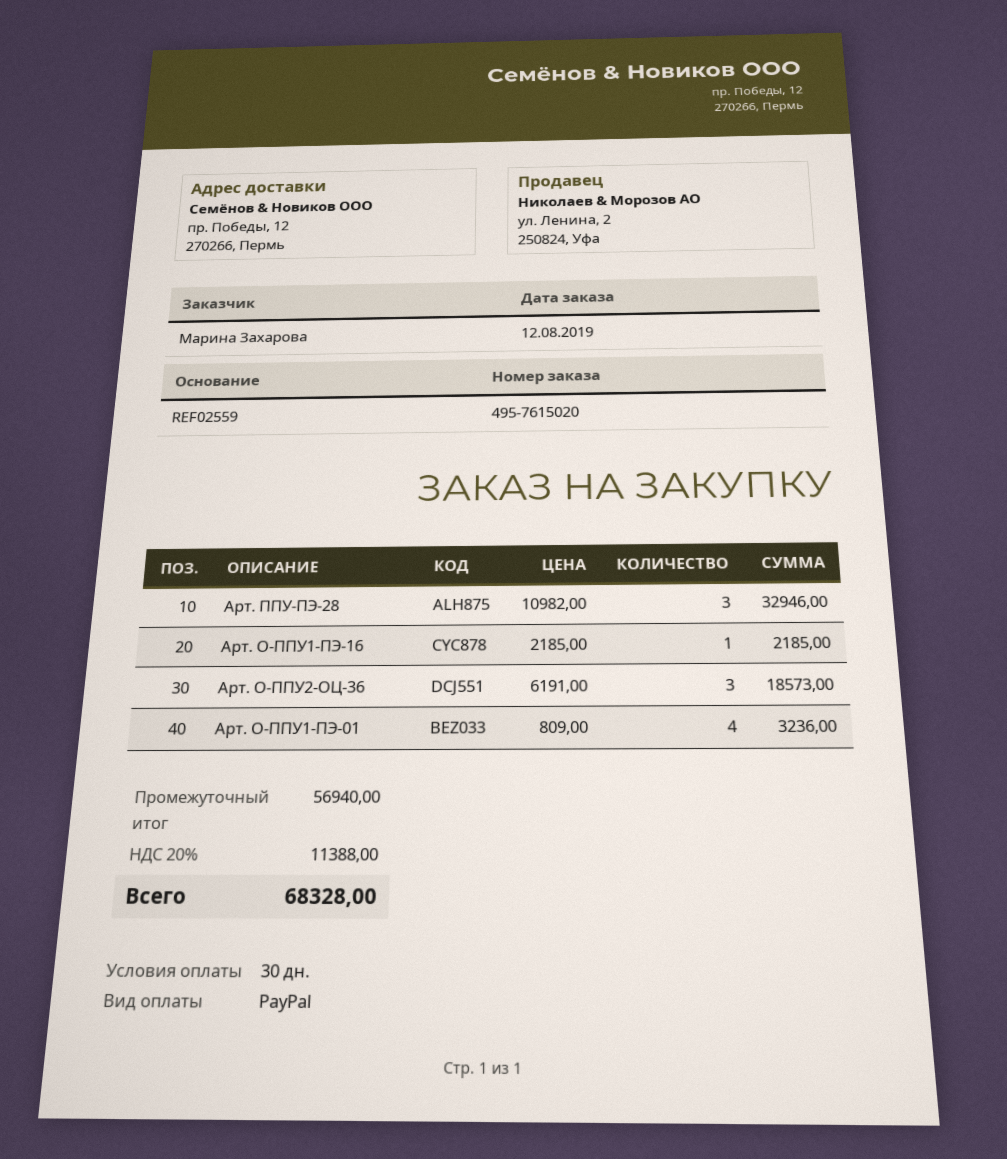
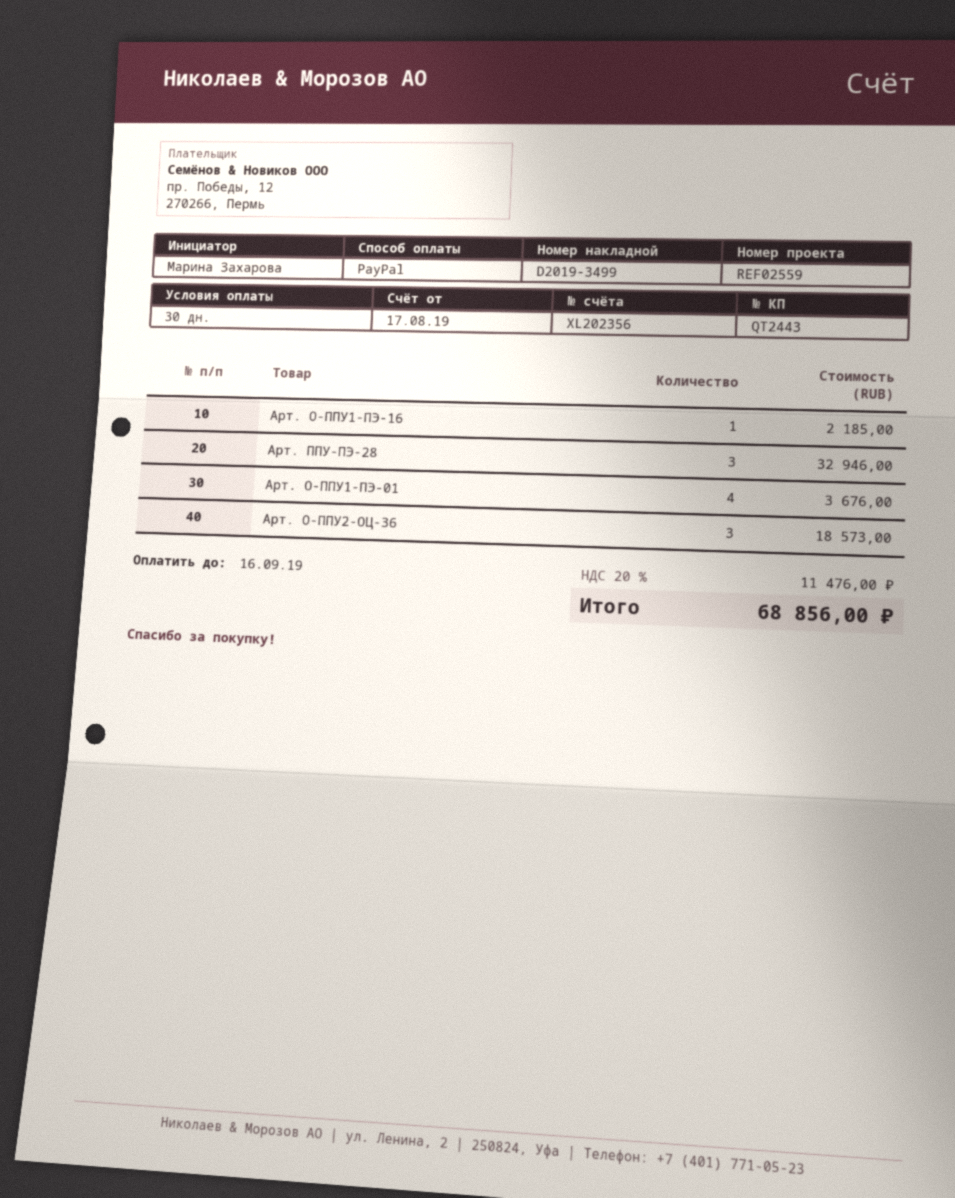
Арт. О-ППУ1-ПЭ-01: 4 for 3236.00 -> 4 for 3676.00
tax: 20% = 11388.00 -> 20% = 11476.00
total: 68328.00 -> 68856.00

